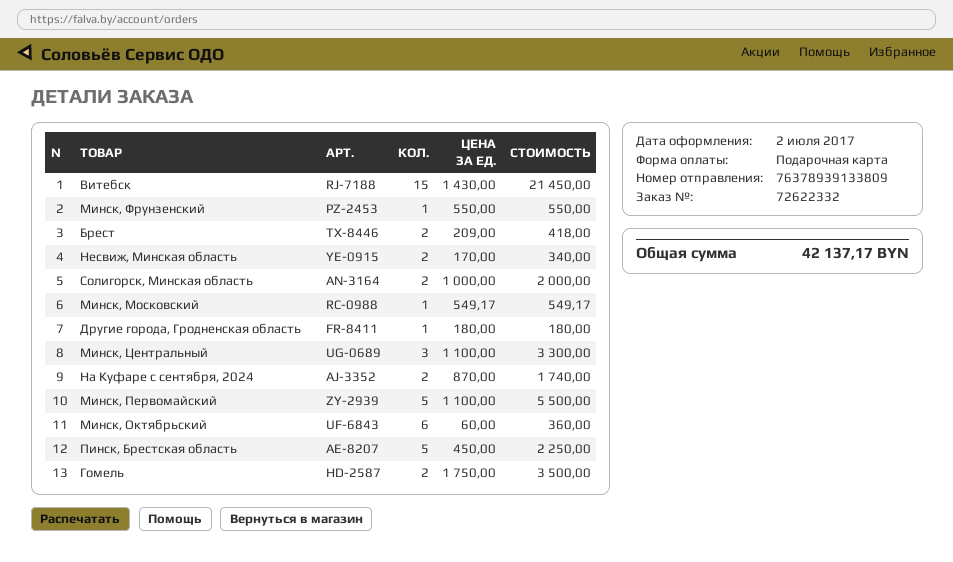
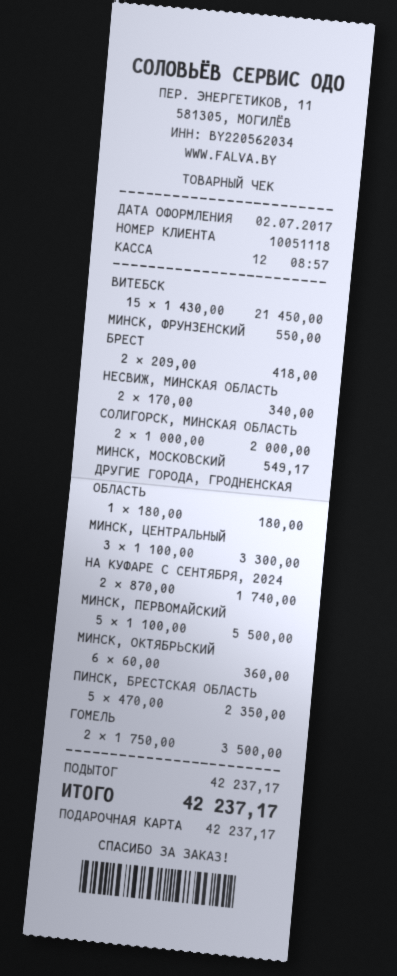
Пинск, Брестская область: 5 x 450.00 = 2250.00 -> 5 x 470.00 = 2350.00
total: 42137.17 -> 42237.17

